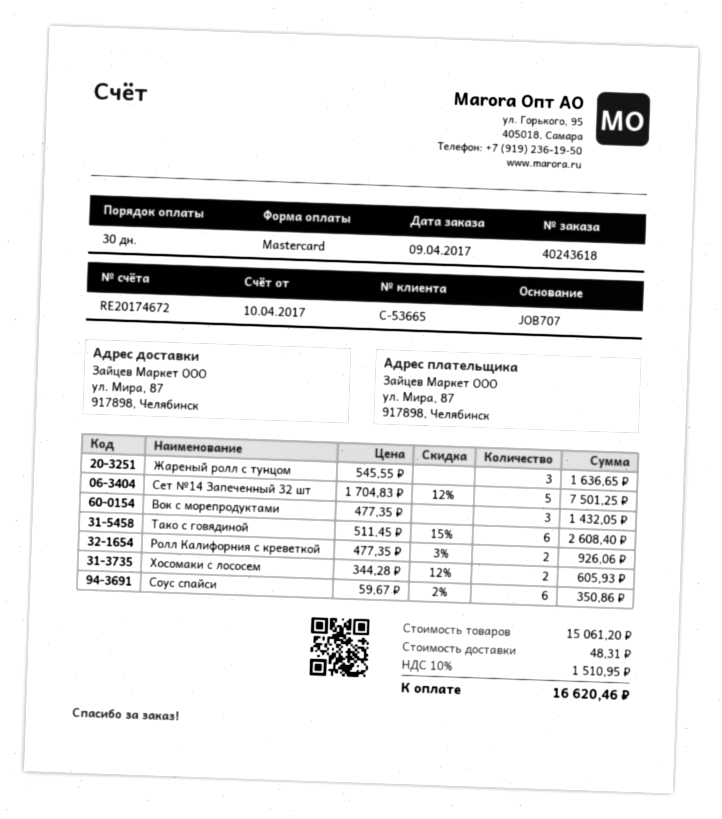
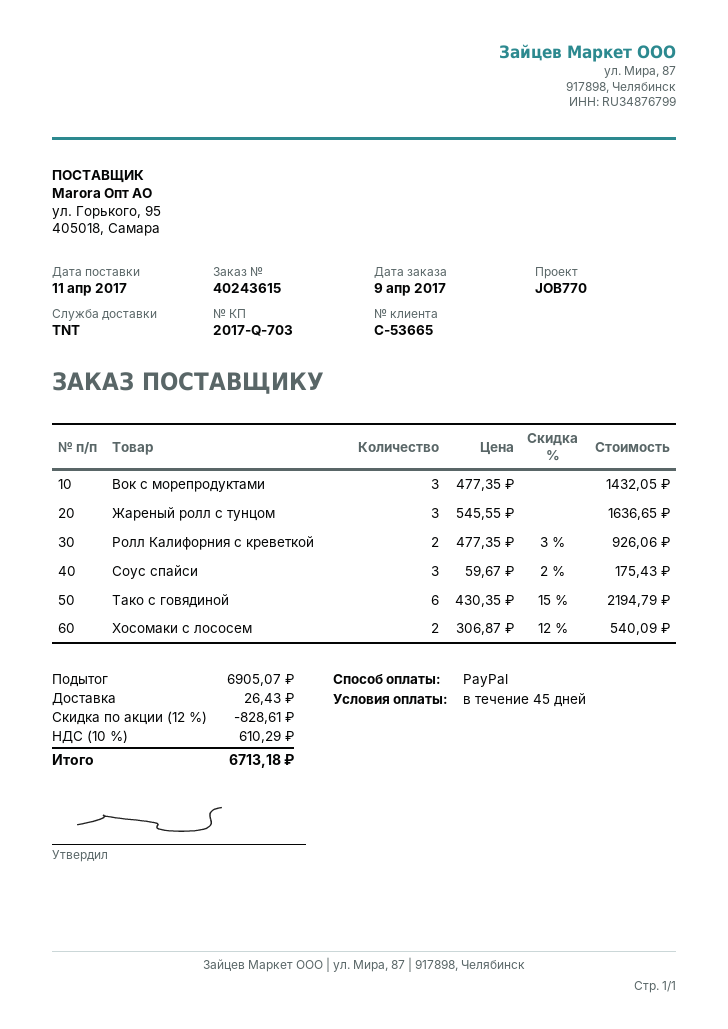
order number: 40243618 -> 40243615
payment terms: 30 days -> 45 days
reference: JOB707 -> JOB770
payment method: Mastercard -> PayPal
Сет №14 Запеченный 32 шт: 5 x 1704.83 - 12% = 7501.25 -> none
Тако с говядиной: 6 x 511.45 - 15% = 2608.40 -> 6 x 430.35 - 15% = 2194.79
Хосомаки с лососем: 2 x 344.28 - 12% = 605.93 -> 2 x 306.87 - 12% = 540.09
Соус спайси: 6 x 59.67 - 2% = 350.86 -> 3 x 59.67 - 2% = 175.43
subtotal: 15061.20 -> 6905.07
discount: none -> 12% = 828.61
shipping: 48.31 -> 26.43
tax: 10% = 1510.95 -> 10% = 610.29
total: 16620.46 -> 6713.18

